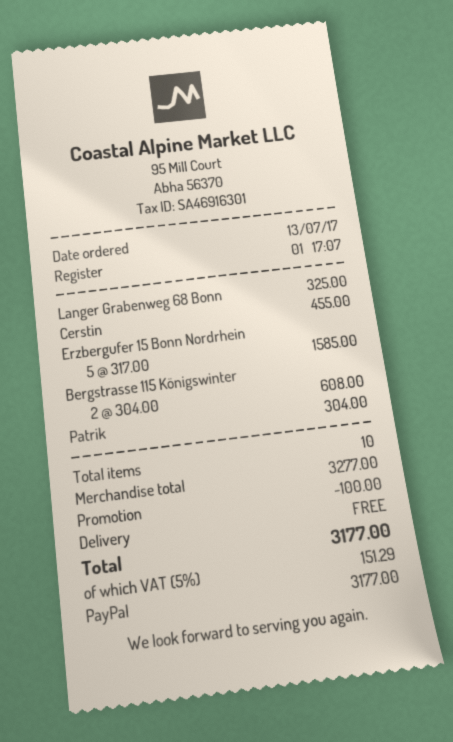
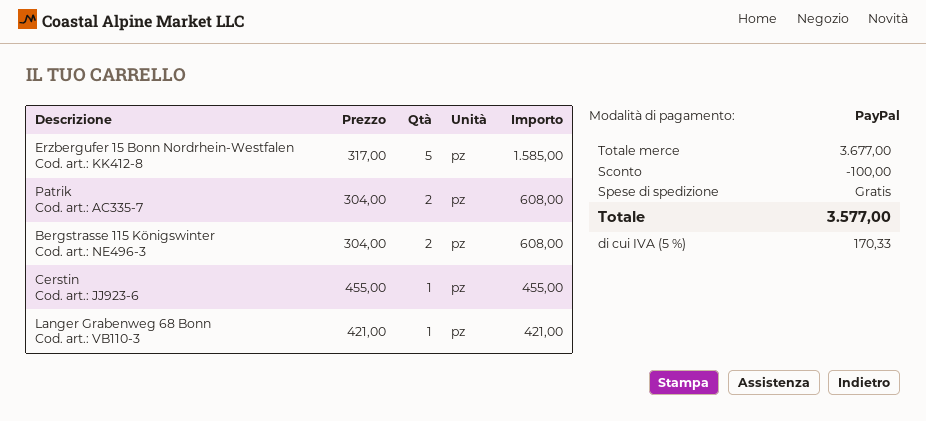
Langer Grabenweg 68 Bonn: 1 x 325.00 = 325.00 -> 1 x 421.00 = 421.00
Patrik: 1 x 304.00 = 304.00 -> 2 x 304.00 = 608.00
subtotal: 3277.00 -> 3677.00
tax: 5% = 151.29 -> 5% = 170.33
total: 3177.00 -> 3577.00

